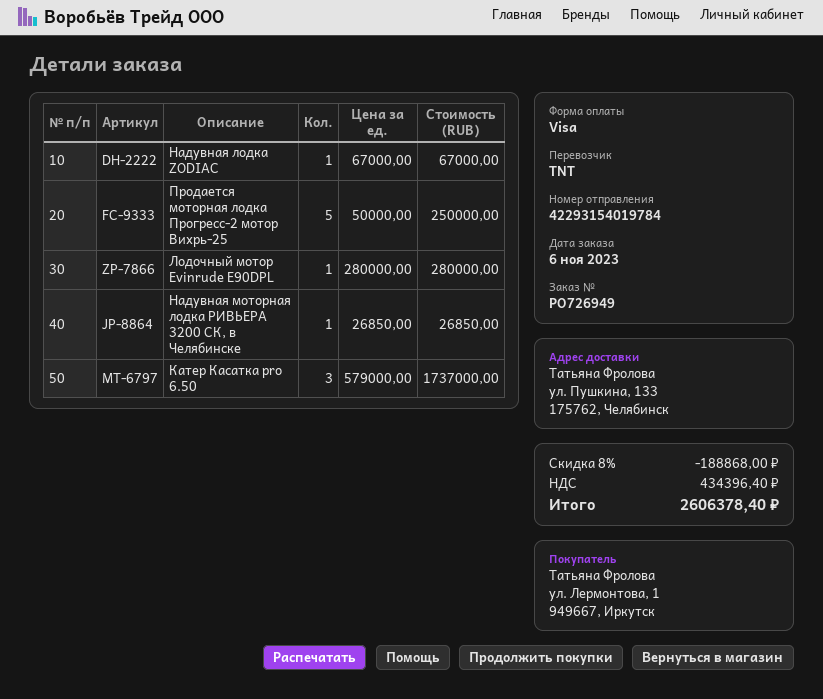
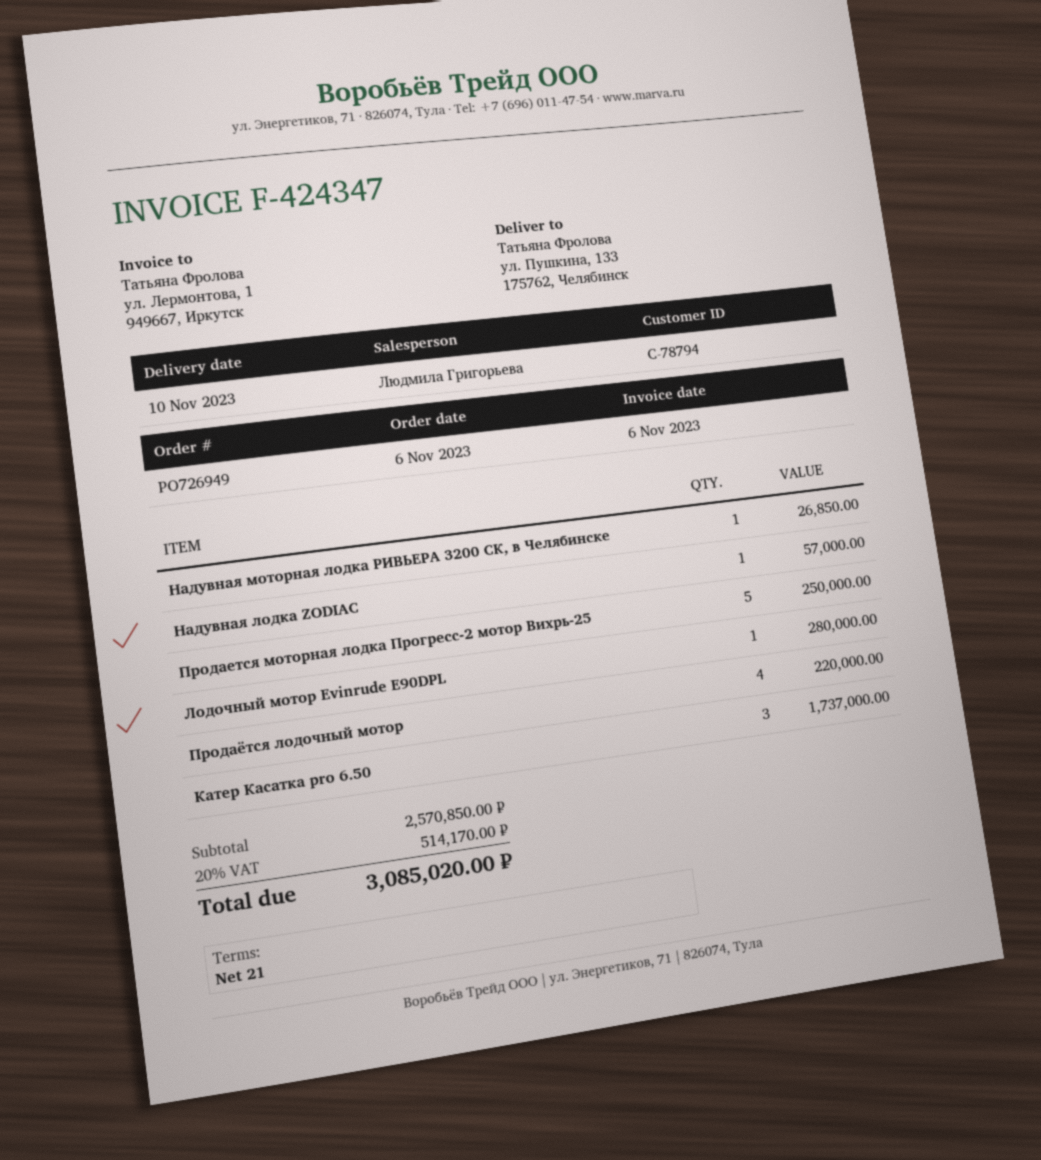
Надувная лодка ZODIAC: 1 for 67000.00 -> 1 for 57000.00
Продаётся лодочный мотор: none -> 4 for 220000.00
discount: 8% = 188868.00 -> none
tax: 434396.40 -> 514170.00
total: 2606378.40 -> 3085020.00

